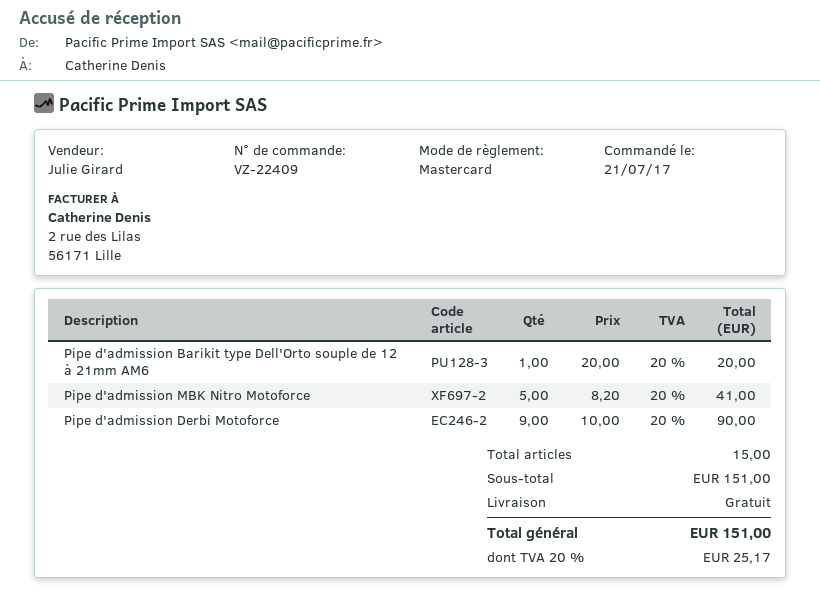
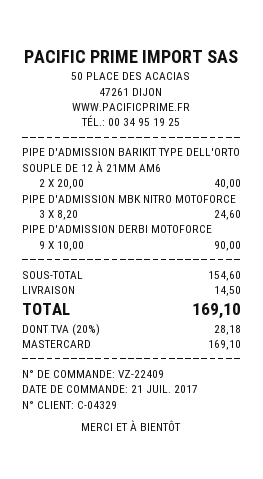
Pipe d'admission Barikit type Dell'Orto souple de 12 à 21mm AM6: 1 x 20.00 = 20.00 -> 2 x 20.00 = 40.00
Pipe d'admission MBK Nitro Motoforce: 5 x 8.20 = 41.00 -> 3 x 8.20 = 24.60
subtotal: 151.00 -> 154.60
shipping: 0.00 -> 14.50
tax: 20% = 25.17 -> 20% = 28.18
total: 151.00 -> 169.10

